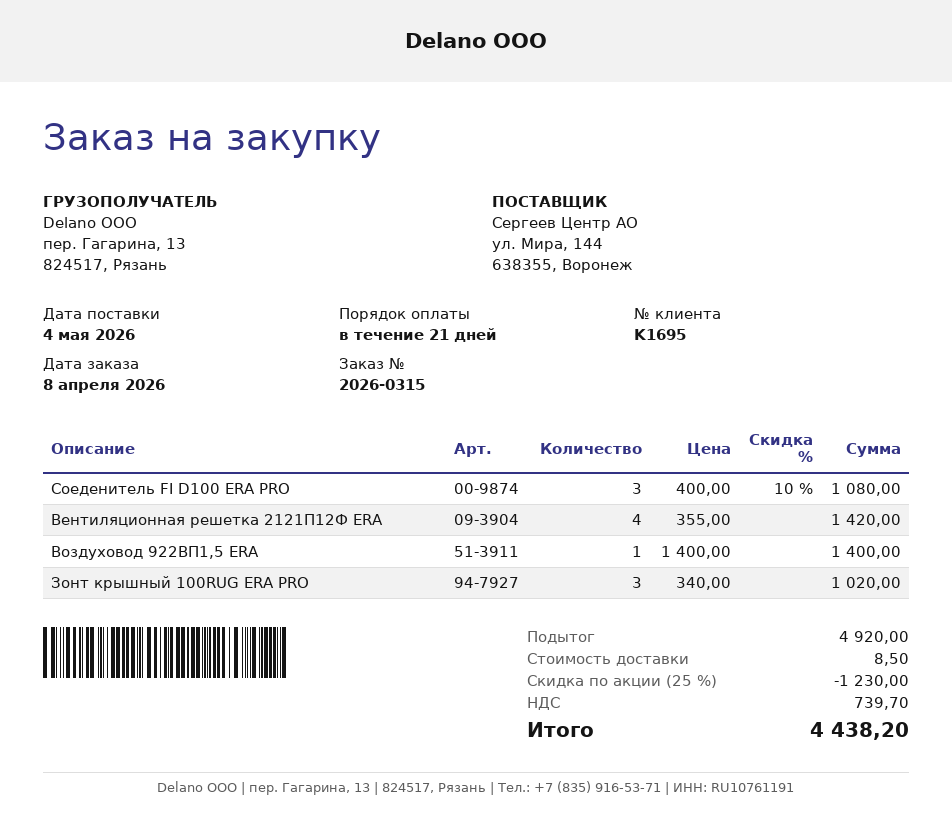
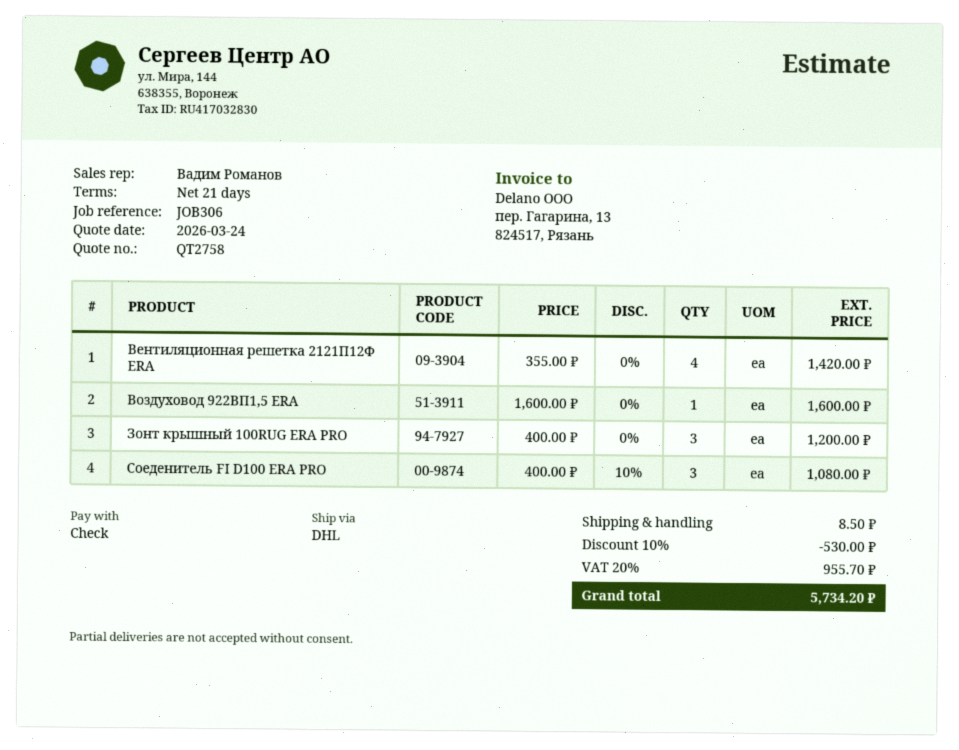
Воздуховод 922ВП1,5 ERA: 1 x 1400.00 = 1400.00 -> 1 x 1600.00 = 1600.00
Зонт крышный 100RUG ERA PRO: 3 x 340.00 = 1020.00 -> 3 x 400.00 = 1200.00
discount: 25% = 1230.00 -> 10% = 530.00
tax: 739.70 -> 955.70
total: 4438.20 -> 5734.20

